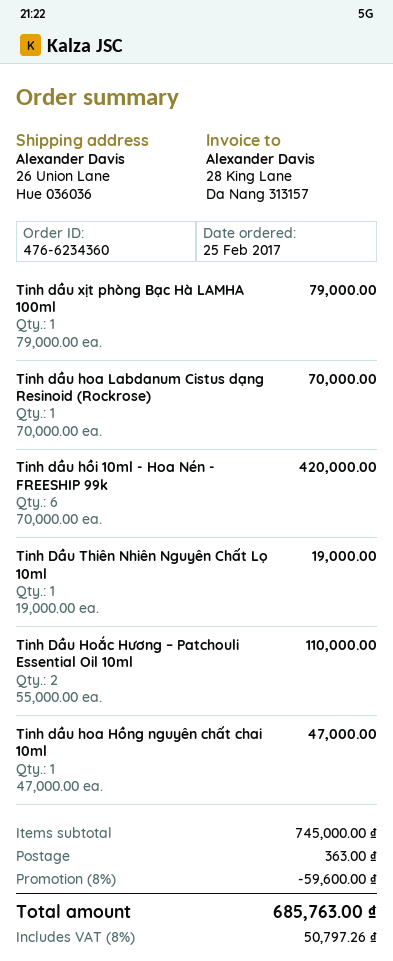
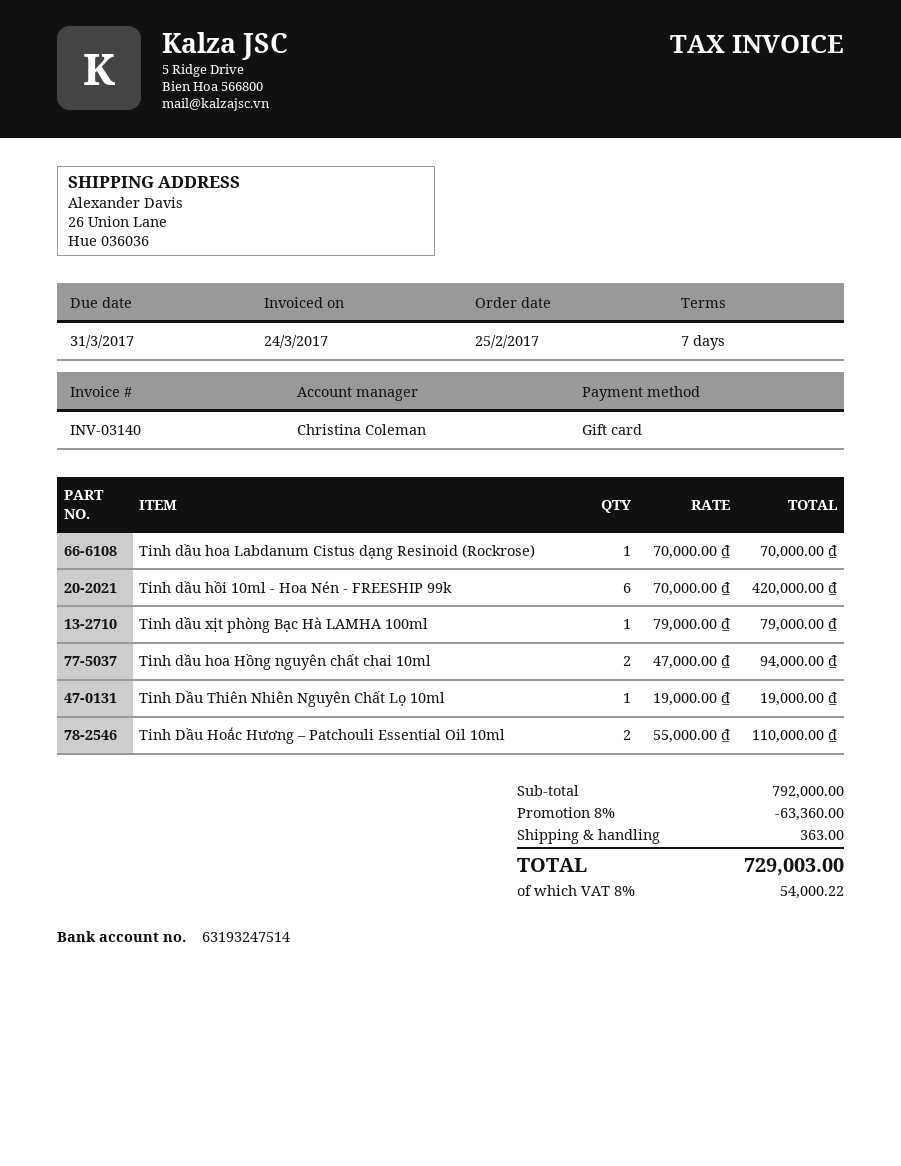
Tinh dầu hoa Hồng nguyên chất chai 10ml: 1 x 47000.00 = 47000.00 -> 2 x 47000.00 = 94000.00
subtotal: 745000.00 -> 792000.00
discount: 8% = 59600.00 -> 8% = 63360.00
tax: 8% = 50797.26 -> 8% = 54000.22
total: 685763.00 -> 729003.00

